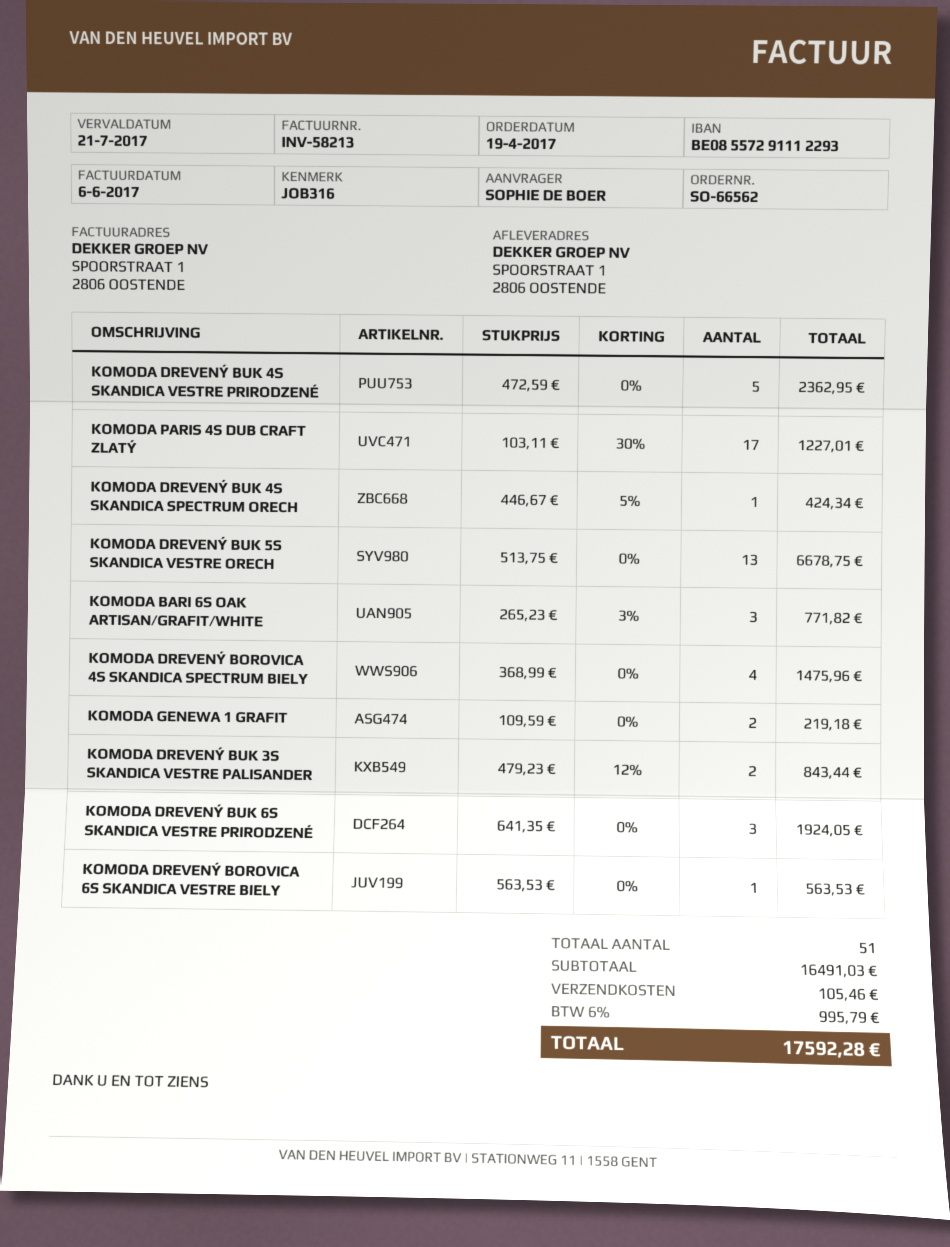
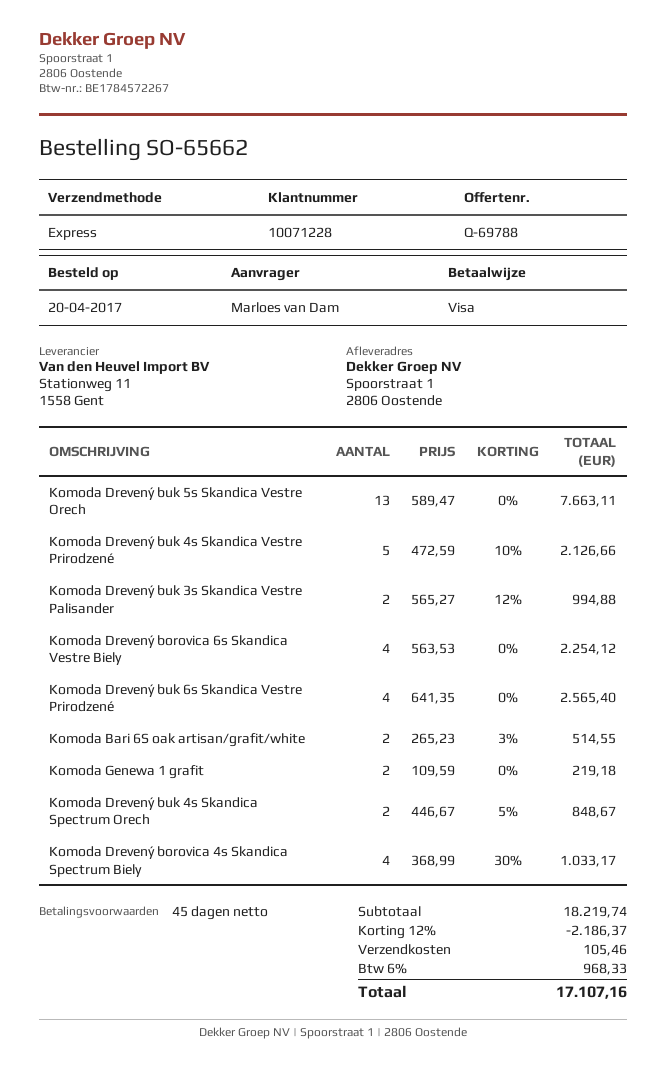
order number: SO-66562 -> SO-65662
order date: 2017-04-19 -> 2017-04-20
ordered by: SOPHIE DE BOER -> Marloes van Dam
KOMODA DREVENÝ BUK 4S SKANDICA VESTRE PRIRODZENÉ: 5 x 472.59 = 2362.95 -> 5 x 472.59 - 10% = 2126.66
KOMODA PARIS 4S DUB CRAFT ZLATÝ: 17 x 103.11 - 30% = 1227.01 -> none
KOMODA DREVENÝ BUK 4S SKANDICA SPECTRUM ORECH: 1 x 446.67 - 5% = 424.34 -> 2 x 446.67 - 5% = 848.67
KOMODA DREVENÝ BUK 5S SKANDICA VESTRE ORECH: 13 x 513.75 = 6678.75 -> 13 x 589.47 = 7663.11
KOMODA BARI 6S OAK ARTISAN/GRAFIT/WHITE: 3 x 265.23 - 3% = 771.82 -> 2 x 265.23 - 3% = 514.55
KOMODA DREVENÝ BOROVICA 4S SKANDICA SPECTRUM BIELY: 4 x 368.99 = 1475.96 -> 4 x 368.99 - 30% = 1033.17
KOMODA DREVENÝ BUK 3S SKANDICA VESTRE PALISANDER: 2 x 479.23 - 12% = 843.44 -> 2 x 565.27 - 12% = 994.88
KOMODA DREVENÝ BUK 6S SKANDICA VESTRE PRIRODZENÉ: 3 x 641.35 = 1924.05 -> 4 x 641.35 = 2565.40
KOMODA DREVENÝ BOROVICA 6S SKANDICA VESTRE BIELY: 1 x 563.53 = 563.53 -> 4 x 563.53 = 2254.12
subtotal: 16491.03 -> 18219.74
discount: none -> 12% = 2186.37
tax: 6% = 995.79 -> 6% = 968.33
total: 17592.28 -> 17107.16

